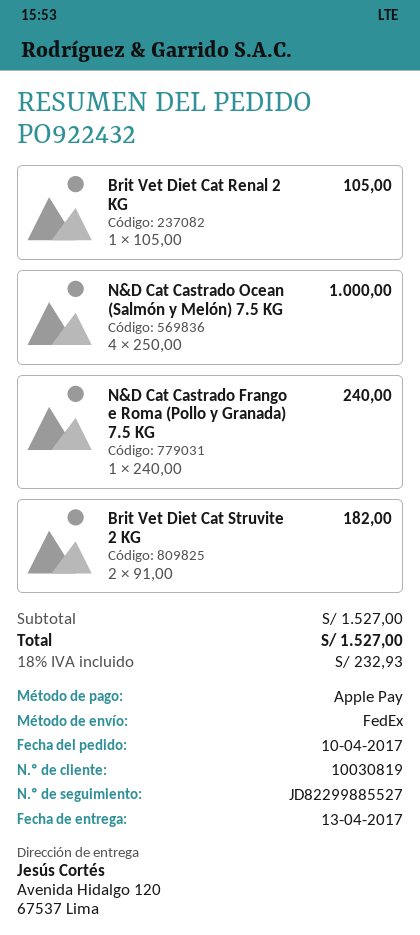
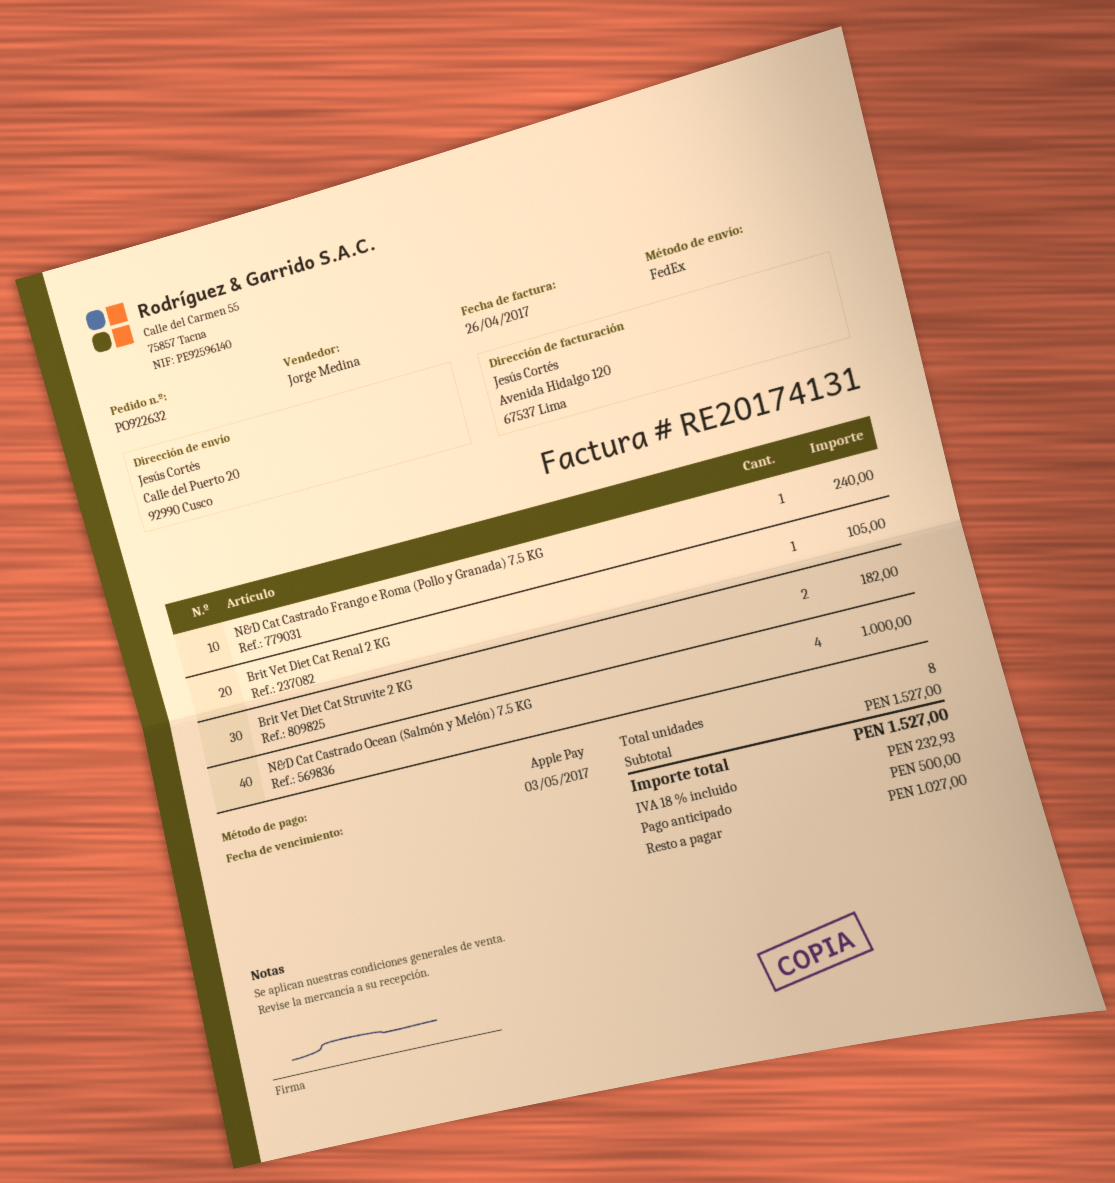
order number: PO922432 -> PO922632
ship to: Avenida Hidalgo 120, 67537 Lima -> Calle del Puerto 20, 92990 Cusco

